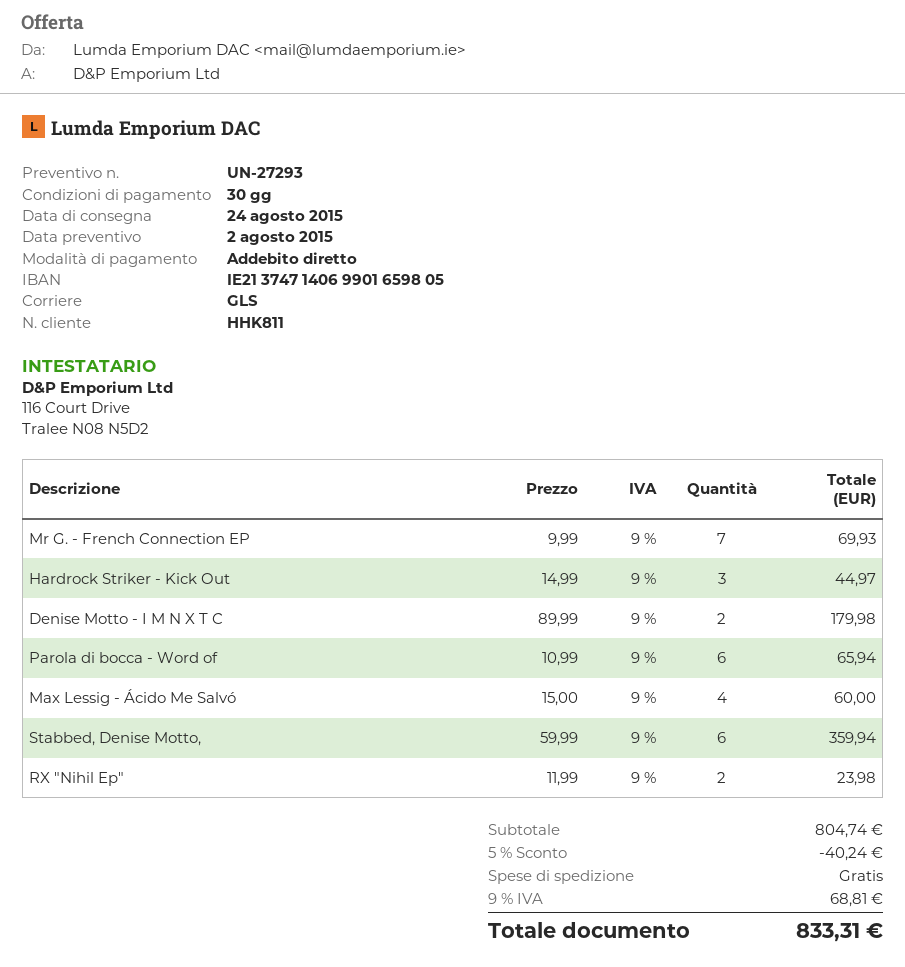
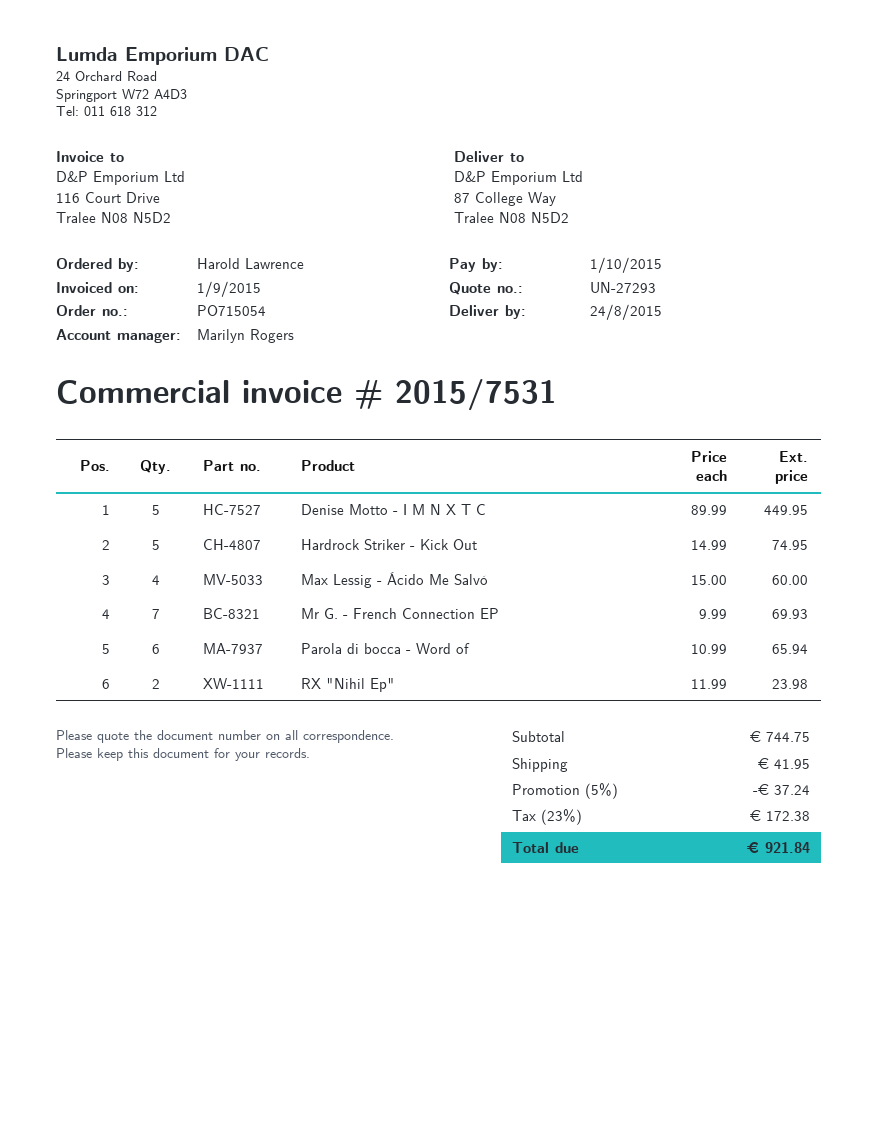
Hardrock Striker - Kick Out: 3 x 14.99 = 44.97 -> 5 x 14.99 = 74.95
Denise Motto - I M N X T C: 2 x 89.99 = 179.98 -> 5 x 89.99 = 449.95
Stabbed, Denise Motto,: 6 x 59.99 = 359.94 -> none
subtotal: 804.74 -> 744.75
discount: 5% = 40.24 -> 5% = 37.24
shipping: 0.00 -> 41.95
tax: 9% = 68.81 -> 23% = 172.38
total: 833.31 -> 921.84

